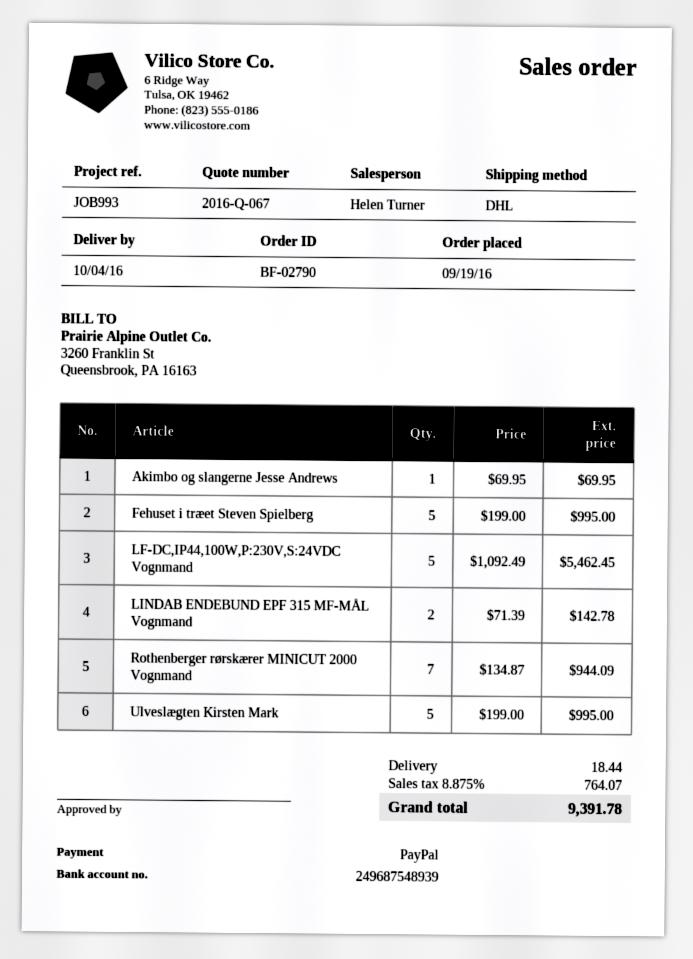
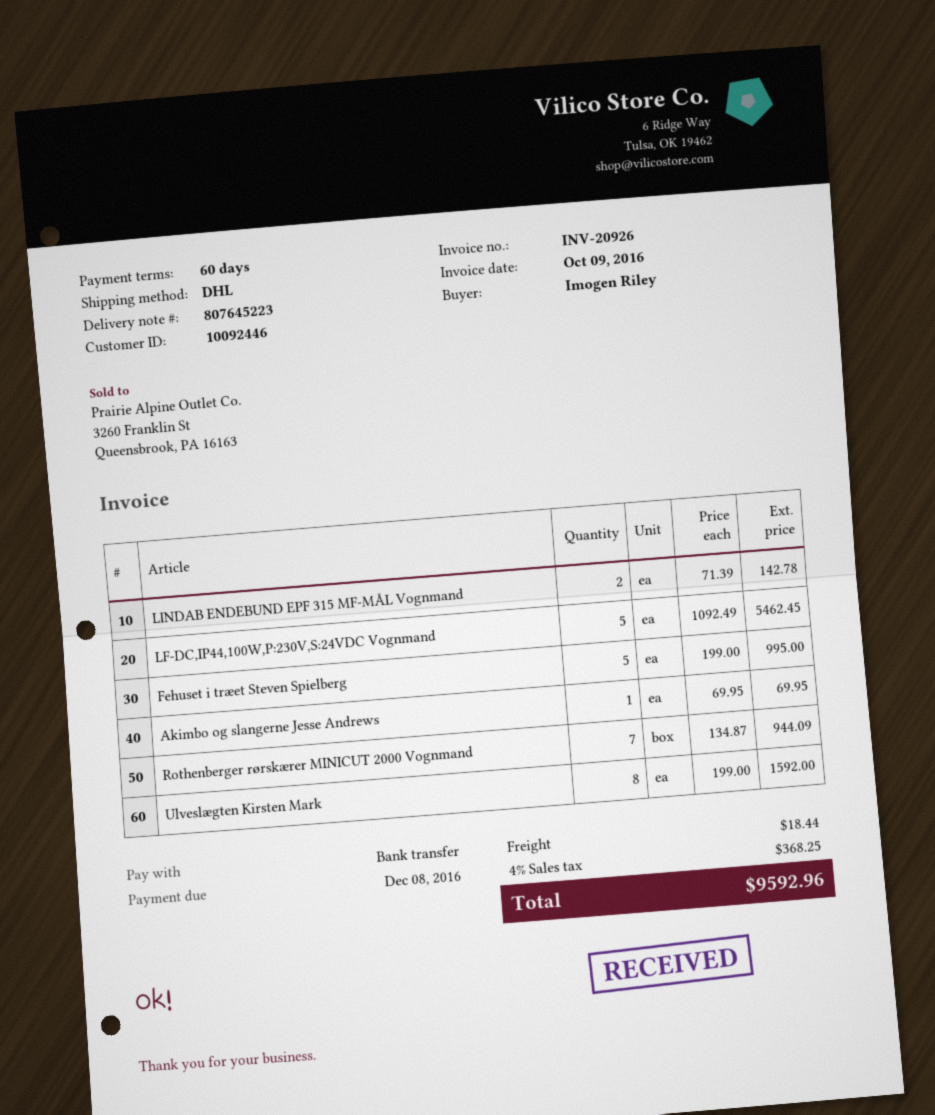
payment method: PayPal -> bank transfer
Ulveslægten Kirsten Mark: 5 x 199.00 = 995.00 -> 8 x 199.00 = 1592.00
tax: 8.875% = 764.07 -> 4% = 368.25
total: 9391.78 -> 9592.96

